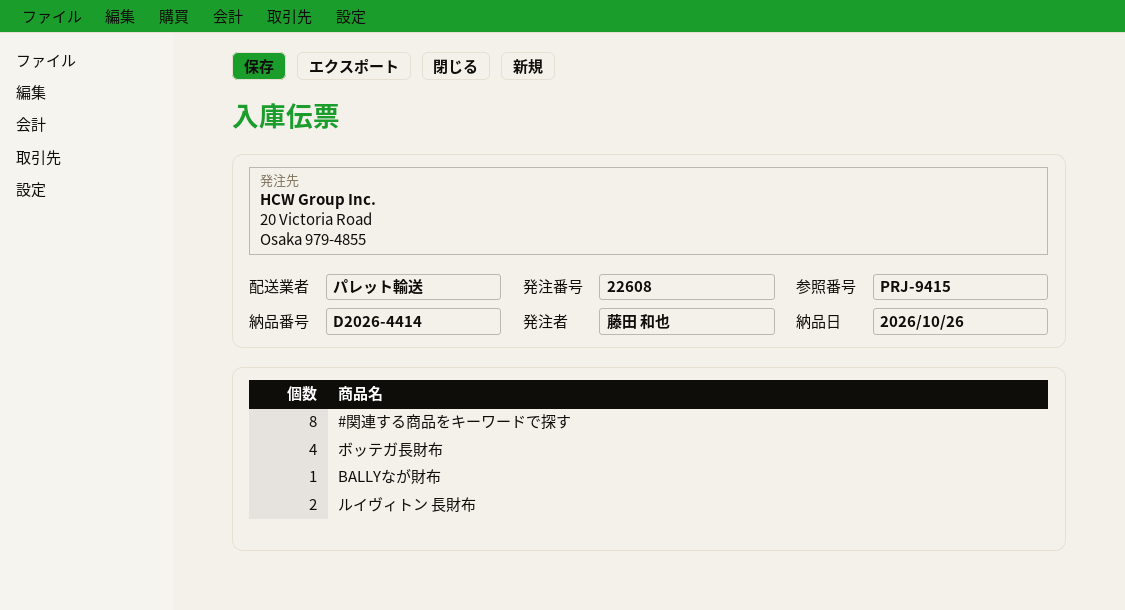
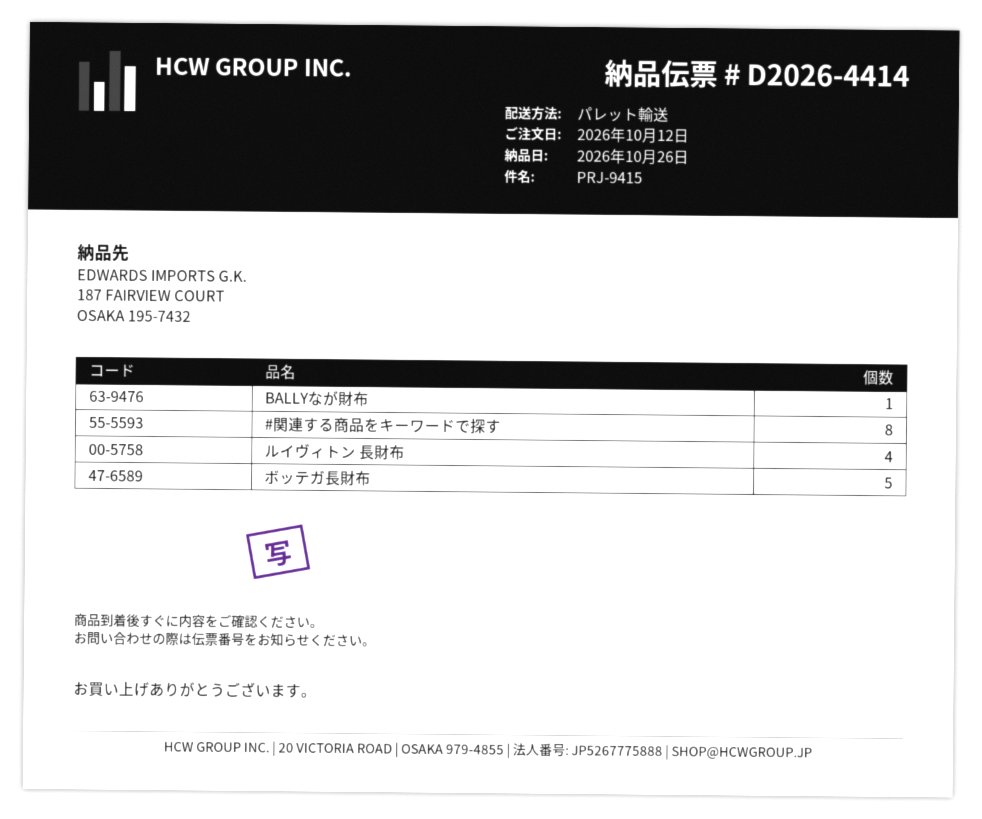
ボッテガ長財布: 4 -> 5
ルイヴィトン 長財布: 2 -> 4

